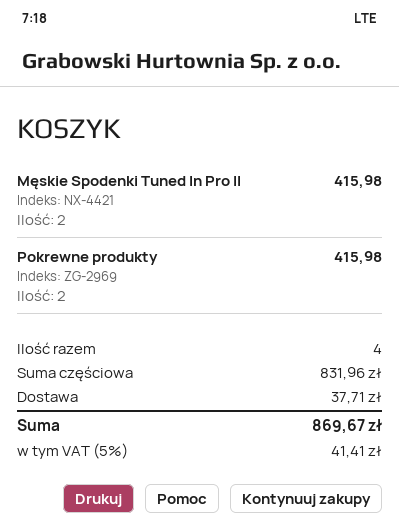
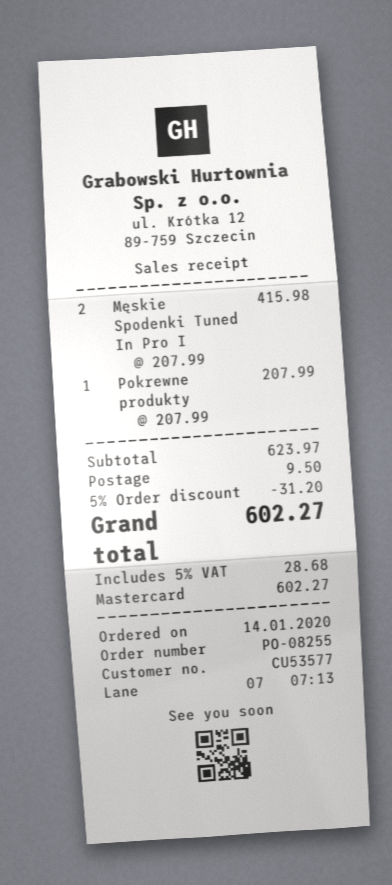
Pokrewne produkty: 2 for 415.98 -> 1 for 207.99
subtotal: 831.96 -> 623.97
discount: none -> 5% = 31.20
shipping: 37.71 -> 9.50
tax: 5% = 41.41 -> 5% = 28.68
total: 869.67 -> 602.27

